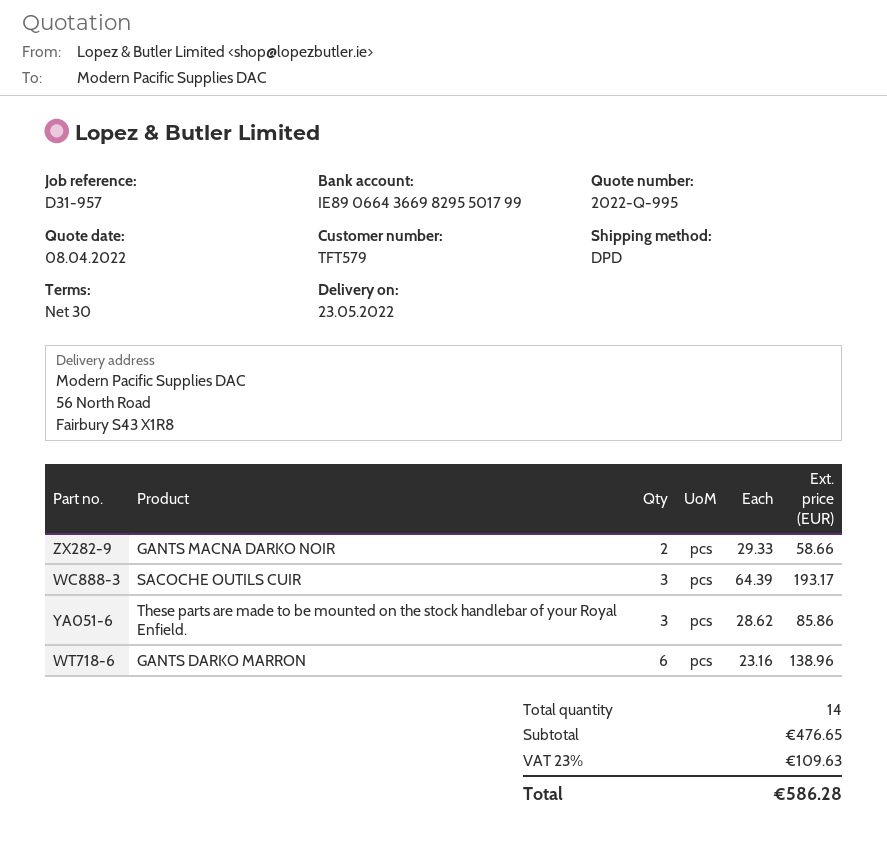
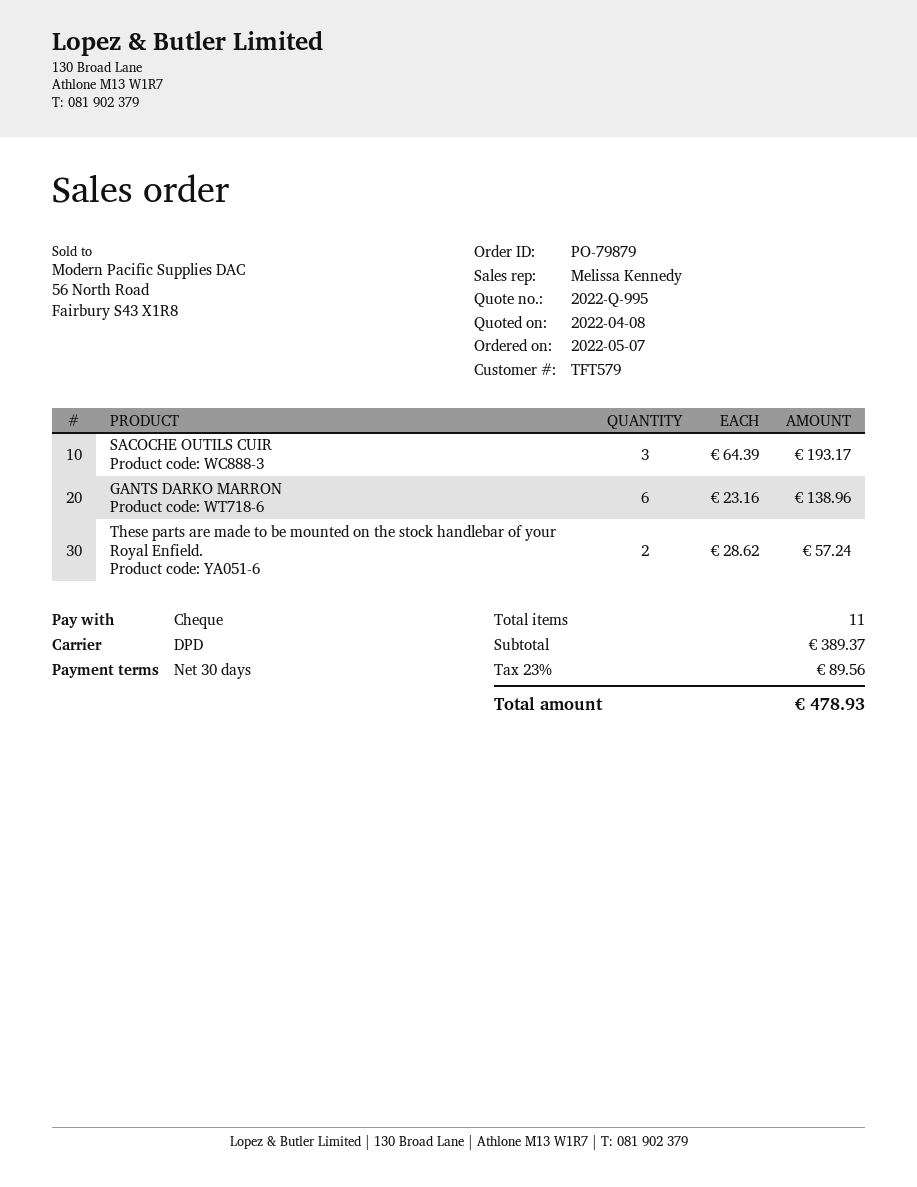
GANTS MACNA DARKO NOIR: 2 x 29.33 = 58.66 -> none
These parts are made to be mounted on the stock handlebar of your Royal Enfield.: 3 x 28.62 = 85.86 -> 2 x 28.62 = 57.24
total quantity: 14 -> 11
subtotal: 476.65 -> 389.37
tax: 23% = 109.63 -> 23% = 89.56
total: 586.28 -> 478.93

